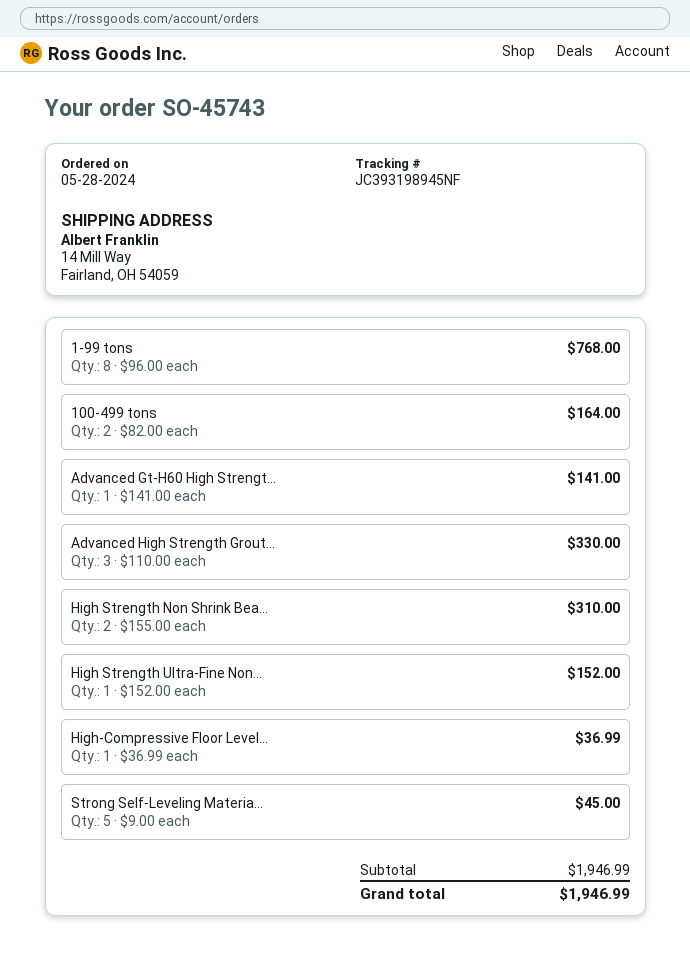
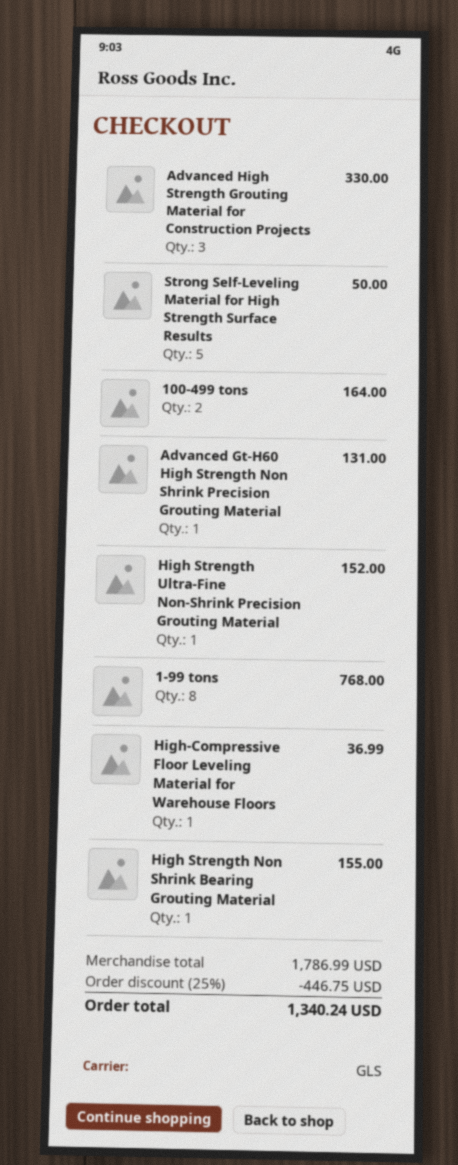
Advanced Gt-H60 High Strengt...: 1 for 141.00 -> 1 for 131.00
High Strength Non Shrink Bea...: 2 for 310.00 -> 1 for 155.00
Strong Self-Leveling Materia...: 5 for 45.00 -> 5 for 50.00
subtotal: 1946.99 -> 1786.99
discount: none -> 25% = 446.75
total: 1946.99 -> 1340.24

